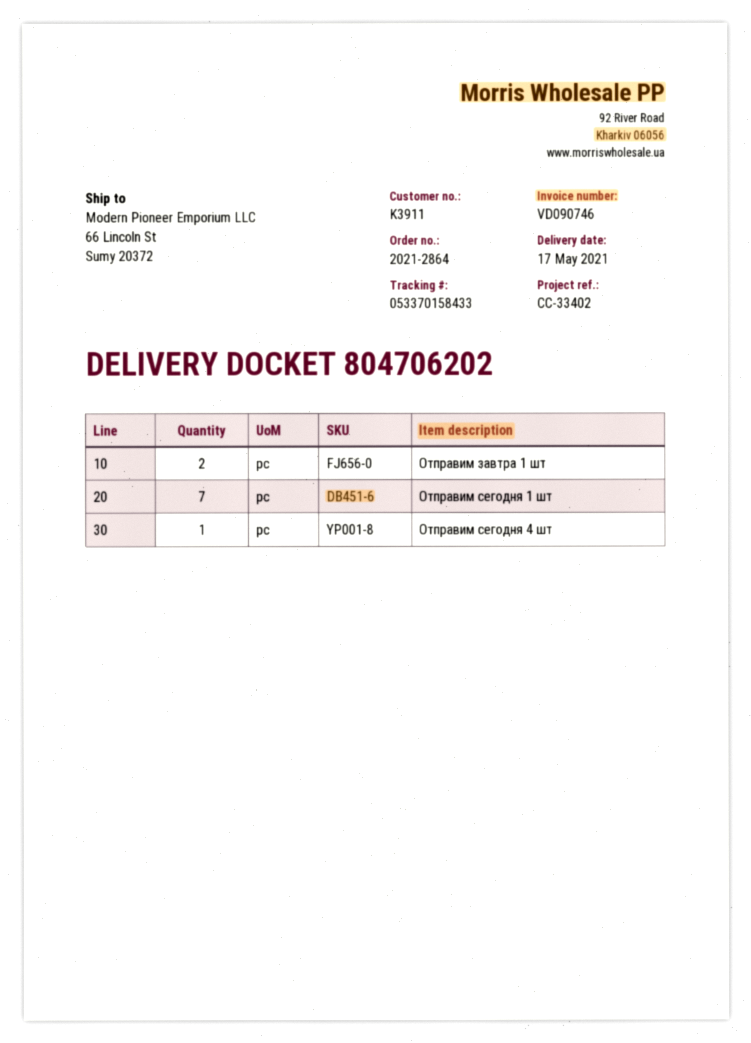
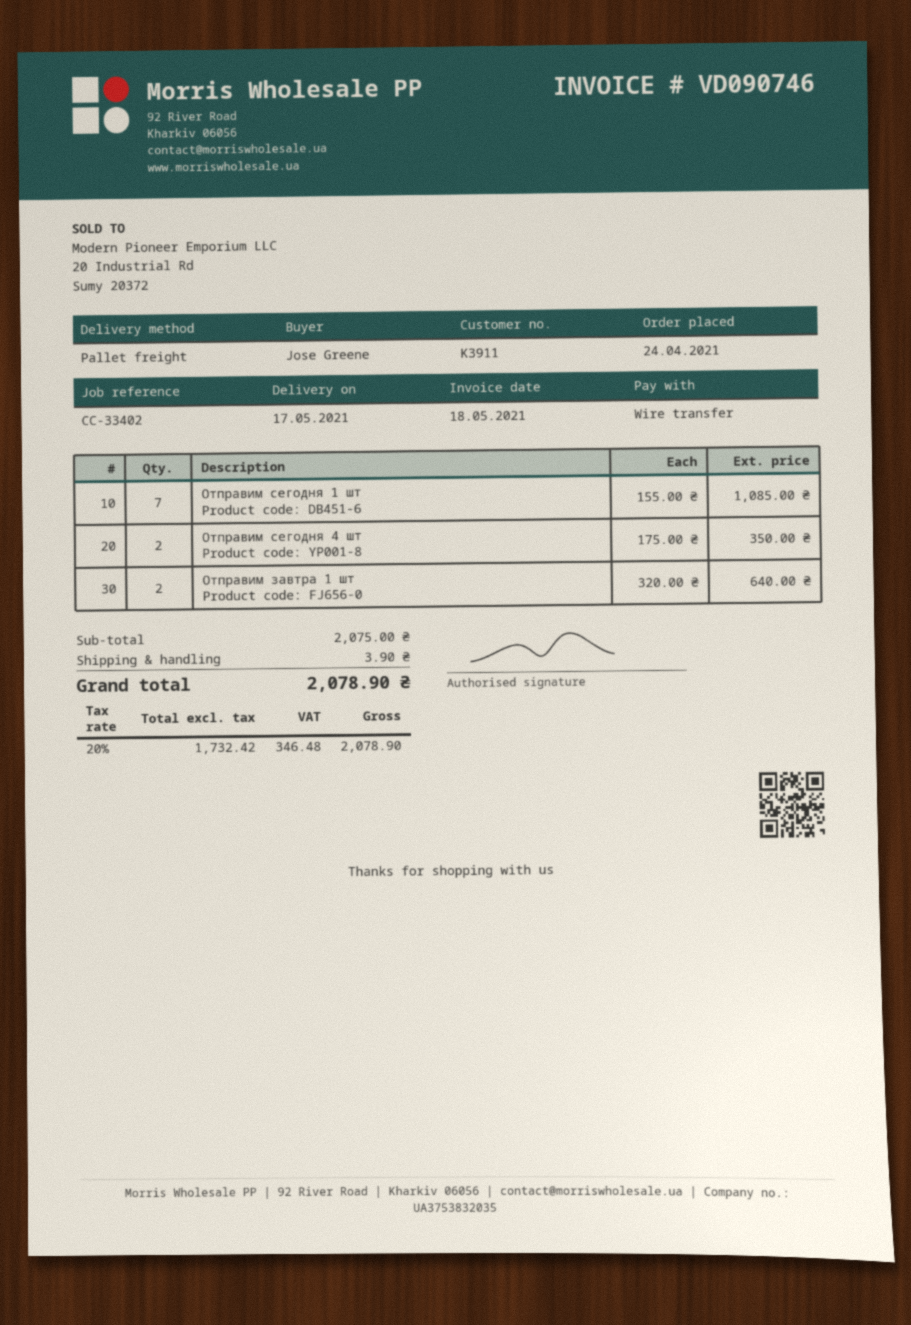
Отправим сегодня 4 шт: 1 -> 2

